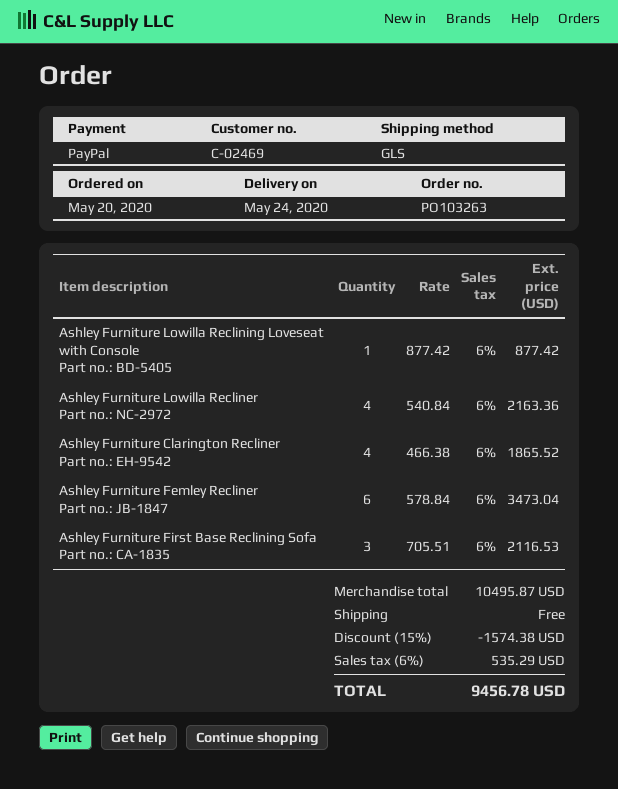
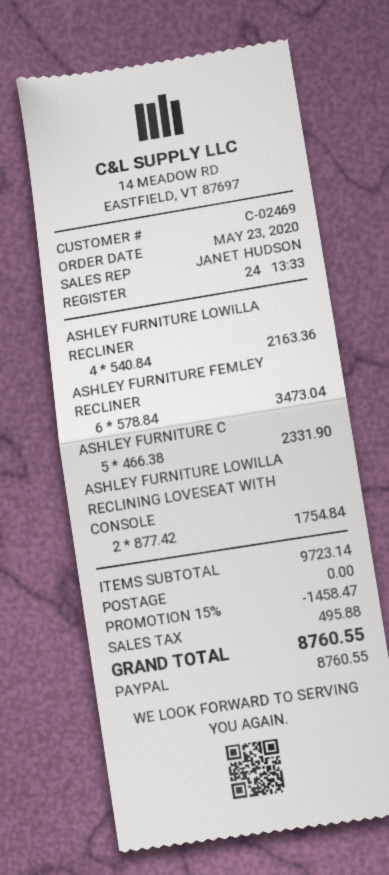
order date: 2020-05-20 -> 2020-05-23
Ashley Furniture Lowilla Reclining Loveseat with Console: 1 x 877.42 = 877.42 -> 2 x 877.42 = 1754.84
Ashley Furniture Clarington Recliner: 4 x 466.38 = 1865.52 -> 5 x 466.38 = 2331.90
Ashley Furniture First Base Reclining Sofa: 3 x 705.51 = 2116.53 -> none
subtotal: 10495.87 -> 9723.14
discount: 15% = 1574.38 -> 15% = 1458.47
tax: 535.29 -> 495.88
total: 9456.78 -> 8760.55

